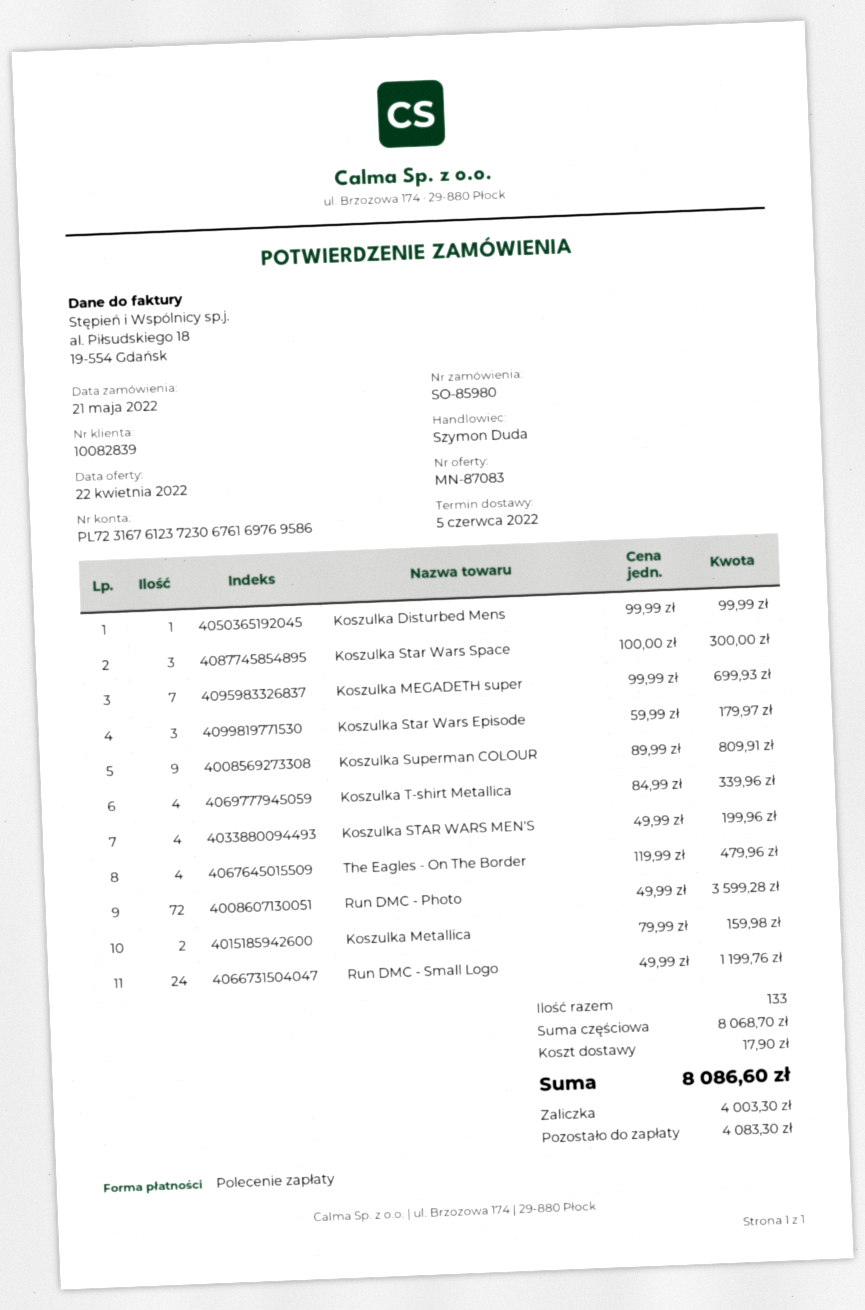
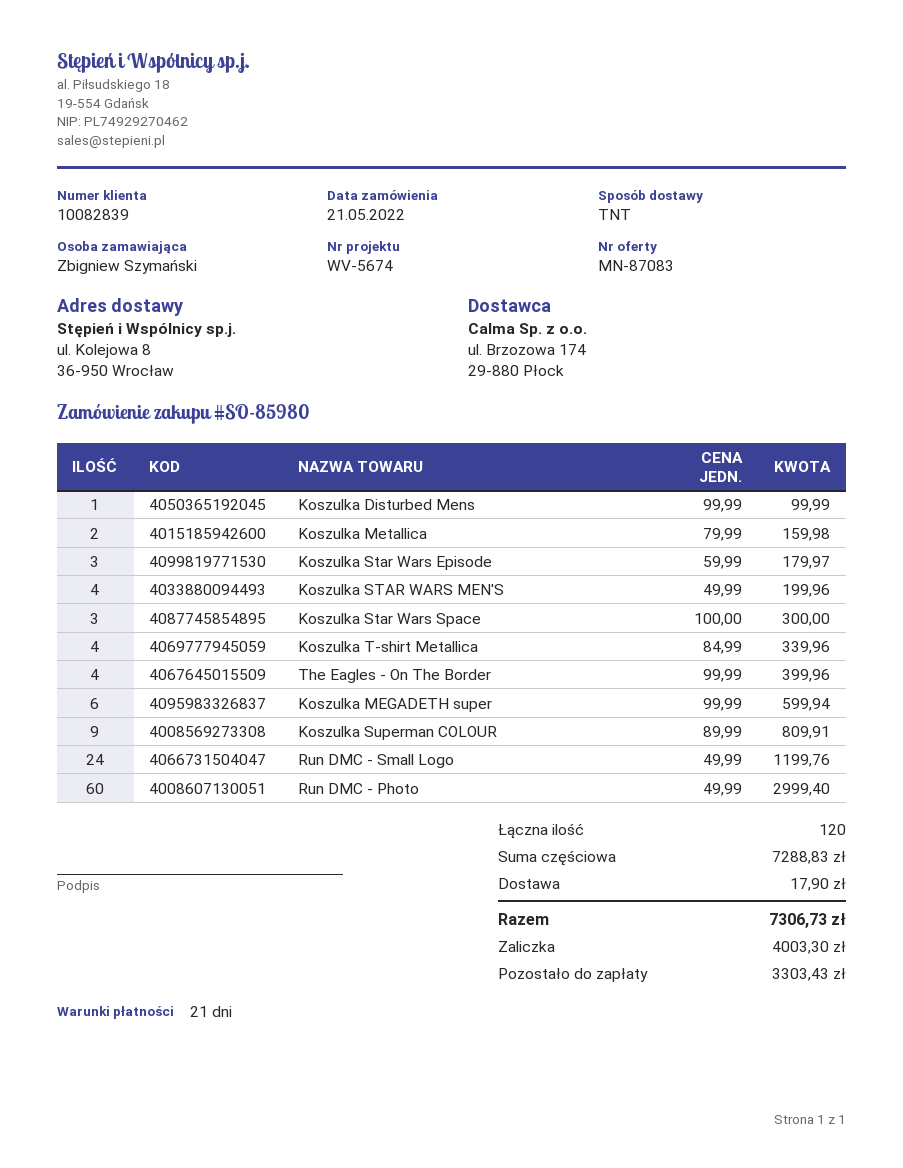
Koszulka MEGADETH super: 7 x 99.99 = 699.93 -> 6 x 99.99 = 599.94
The Eagles - On The Border: 4 x 119.99 = 479.96 -> 4 x 99.99 = 399.96
Run DMC - Photo: 72 x 49.99 = 3599.28 -> 60 x 49.99 = 2999.40
total quantity: 133 -> 120
subtotal: 8068.70 -> 7288.83
total: 8086.60 -> 7306.73
balance: 4083.30 -> 3303.43

